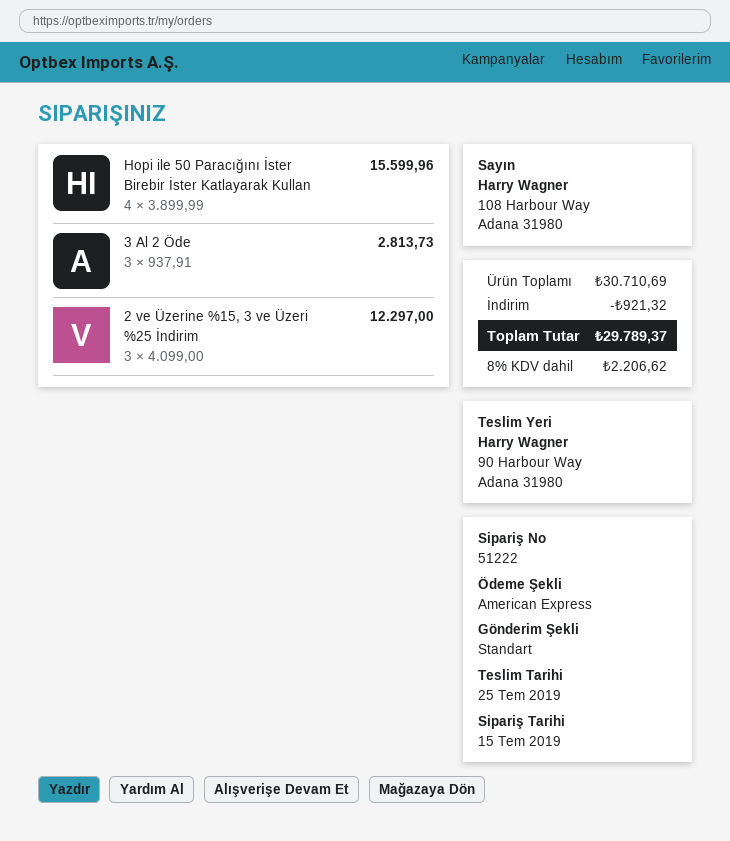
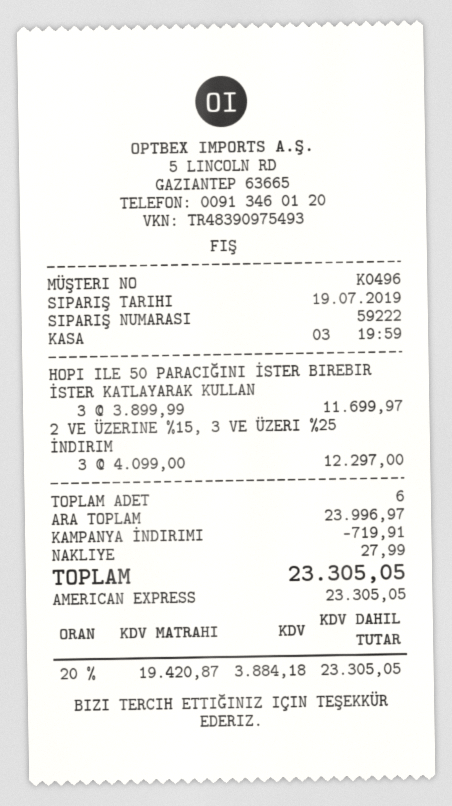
order number: 51222 -> 59222
order date: 2019-07-15 -> 2019-07-19
Hopi ile 50 Paracığını İster Birebir İster Katlayarak Kullan: 4 x 3899.99 = 15599.96 -> 3 x 3899.99 = 11699.97
3 Al 2 Öde: 3 x 937.91 = 2813.73 -> none
subtotal: 30710.69 -> 23996.97
discount: 921.32 -> 719.91
shipping: none -> 27.99
tax: 8% = 2206.62 -> 20% = 3884.18
total: 29789.37 -> 23305.05

